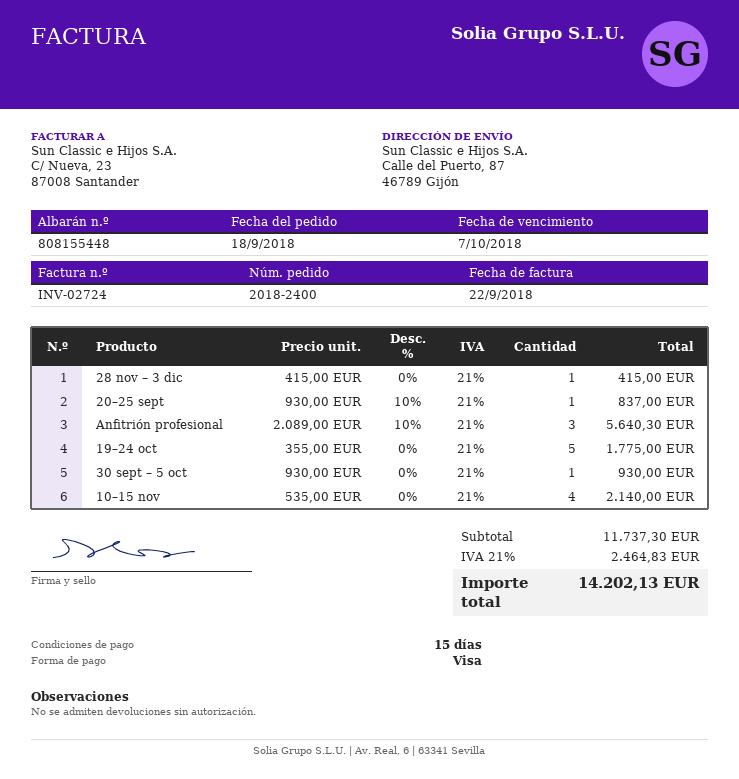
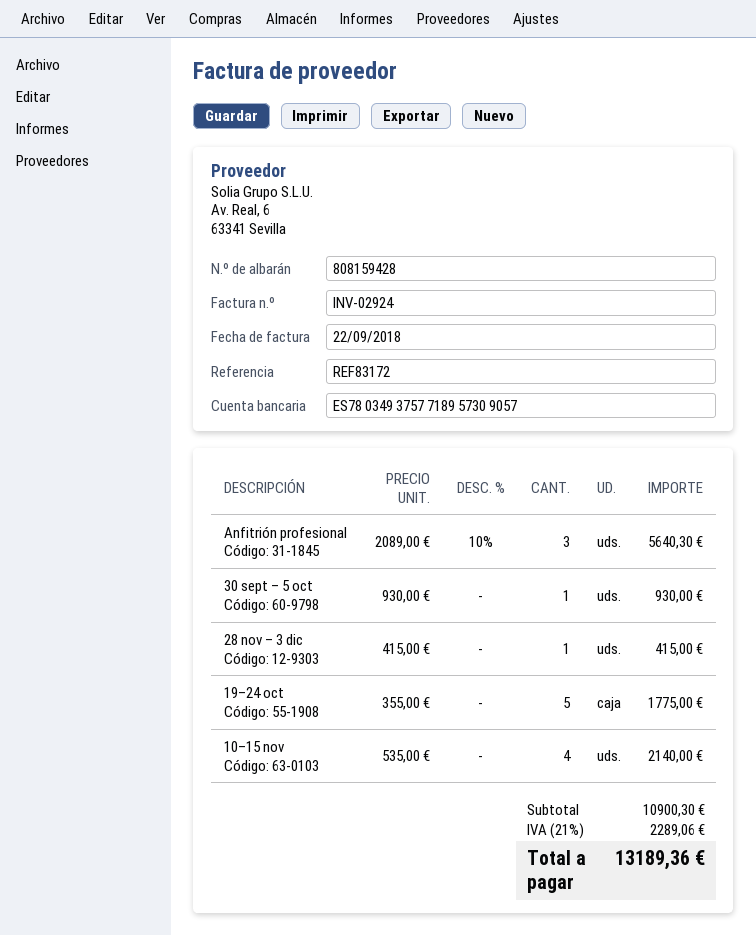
delivery note number: 808155448 -> 808159428
invoice number: INV-02724 -> INV-02924
20–25 sept: 1 x 930.00 - 10% = 837.00 -> none
subtotal: 11737.30 -> 10900.30
tax: 21% = 2464.83 -> 21% = 2289.06
total: 14202.13 -> 13189.36

